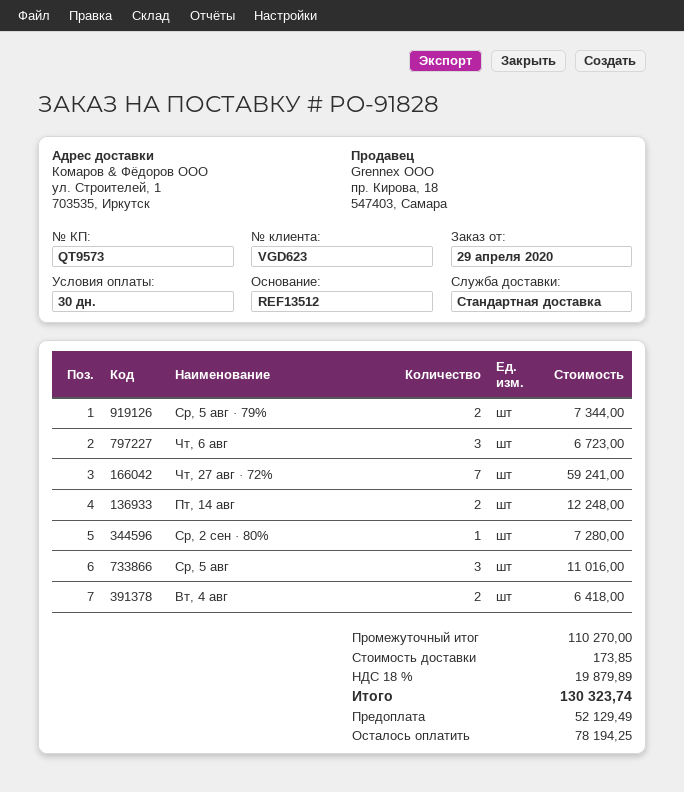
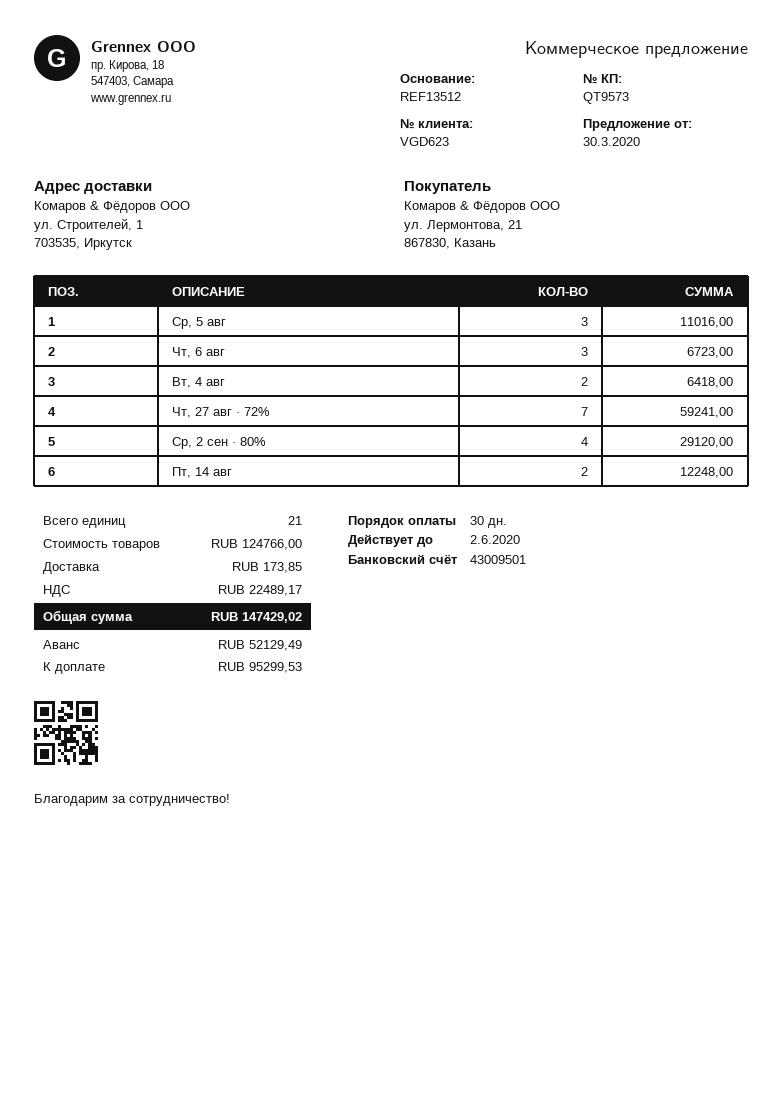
Ср, 5 авг · 79%: 2 for 7344.00 -> none
Ср, 2 сен · 80%: 1 for 7280.00 -> 4 for 29120.00
subtotal: 110270.00 -> 124766.00
tax: 19879.89 -> 22489.17
total: 130323.74 -> 147429.02
balance: 78194.25 -> 95299.53

